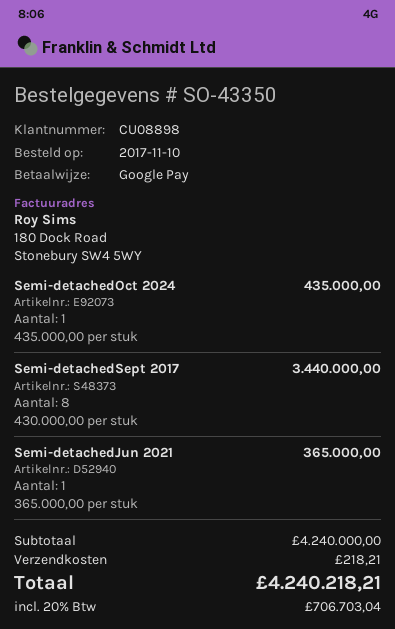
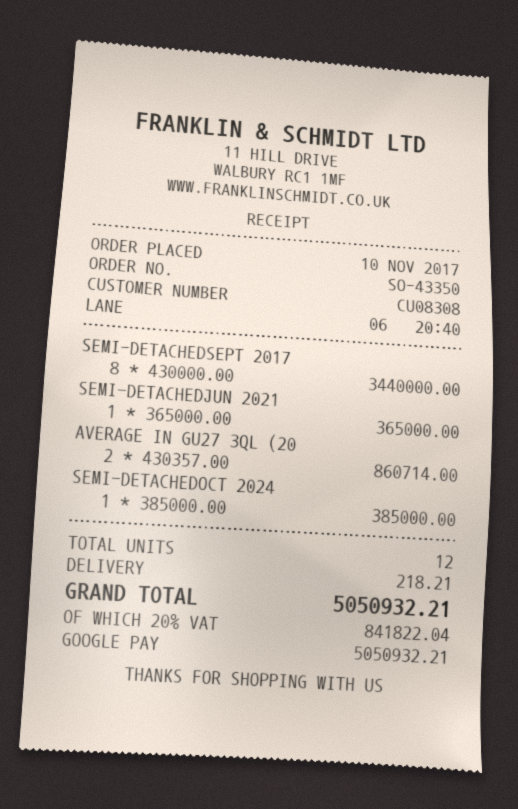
customer number: CU08898 -> CU08308
Semi-detachedOct 2024: 1 x 435000.00 = 435000.00 -> 1 x 385000.00 = 385000.00
AVERAGE IN GU27 3QL (20: none -> 2 x 430357.00 = 860714.00
tax: 20% = 706703.04 -> 20% = 841822.04
total: 4240218.21 -> 5050932.21

